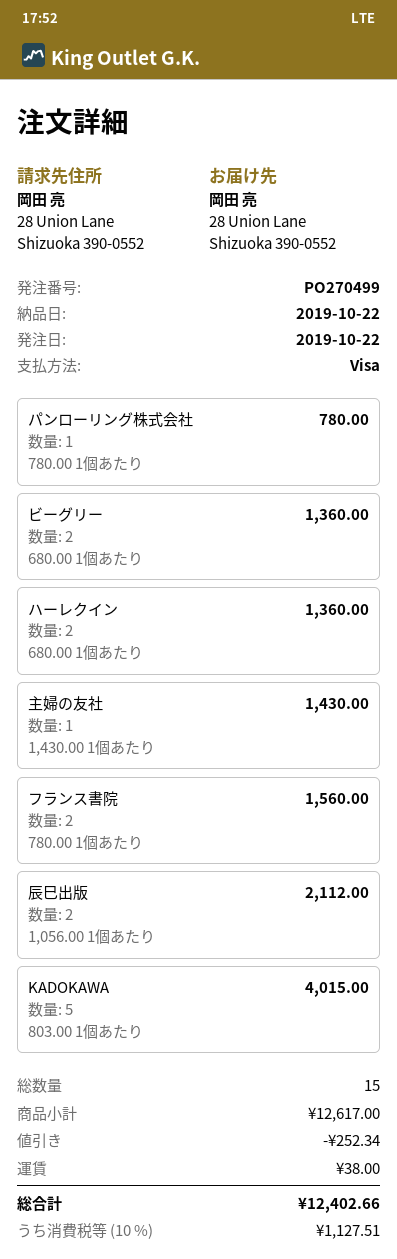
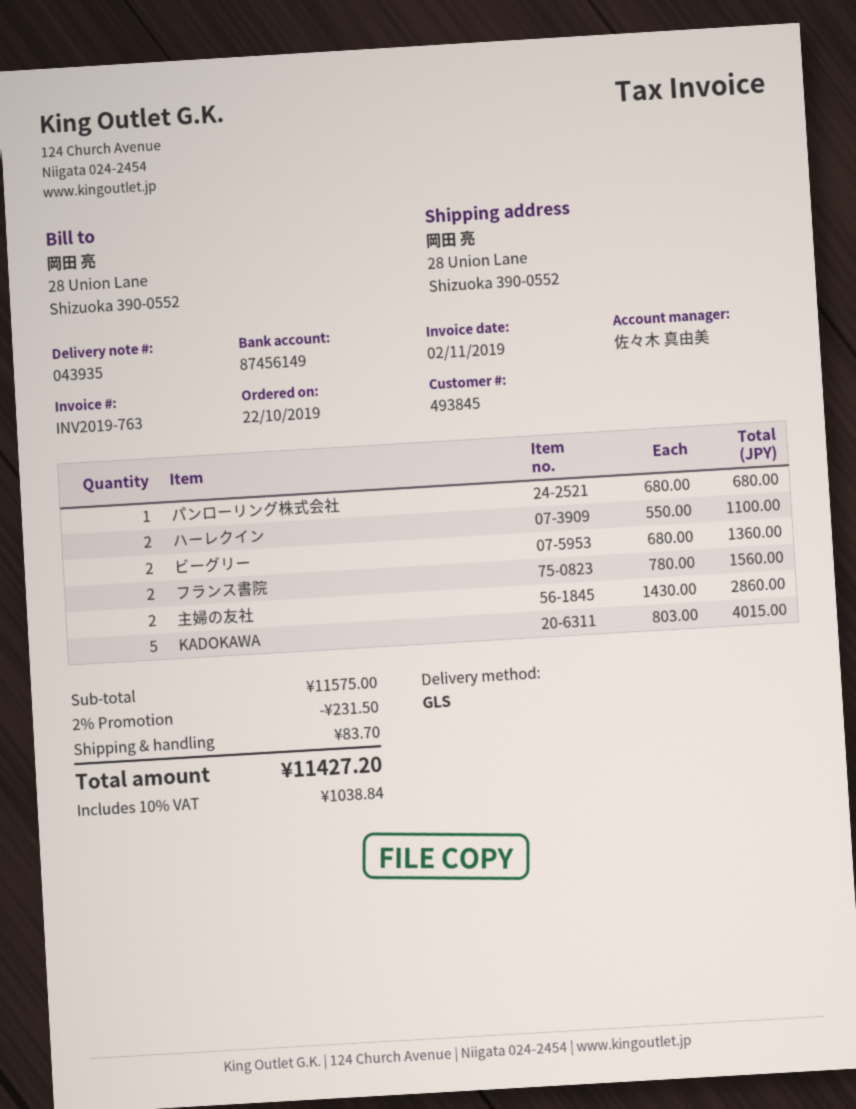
パンローリング株式会社: 1 x 780.00 = 780.00 -> 1 x 680.00 = 680.00
ハーレクイン: 2 x 680.00 = 1360.00 -> 2 x 550.00 = 1100.00
主婦の友社: 1 x 1430.00 = 1430.00 -> 2 x 1430.00 = 2860.00
辰巳出版: 2 x 1056.00 = 2112.00 -> none
subtotal: 12617.00 -> 11575.00
discount: 252.34 -> 231.50
shipping: 38.00 -> 83.70
tax: 10% = 1127.51 -> 10% = 1038.84
total: 12402.66 -> 11427.20

